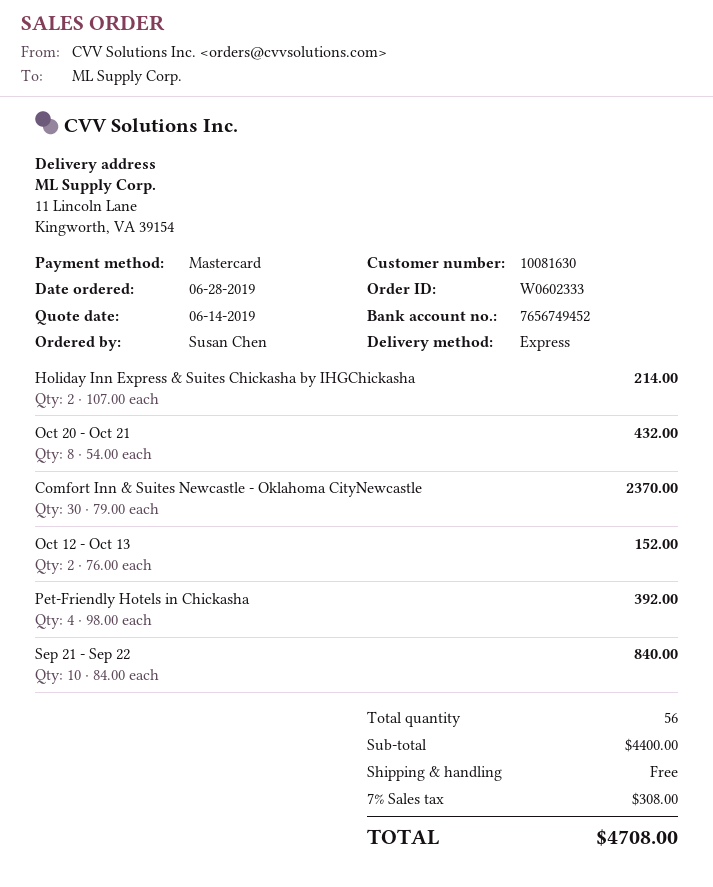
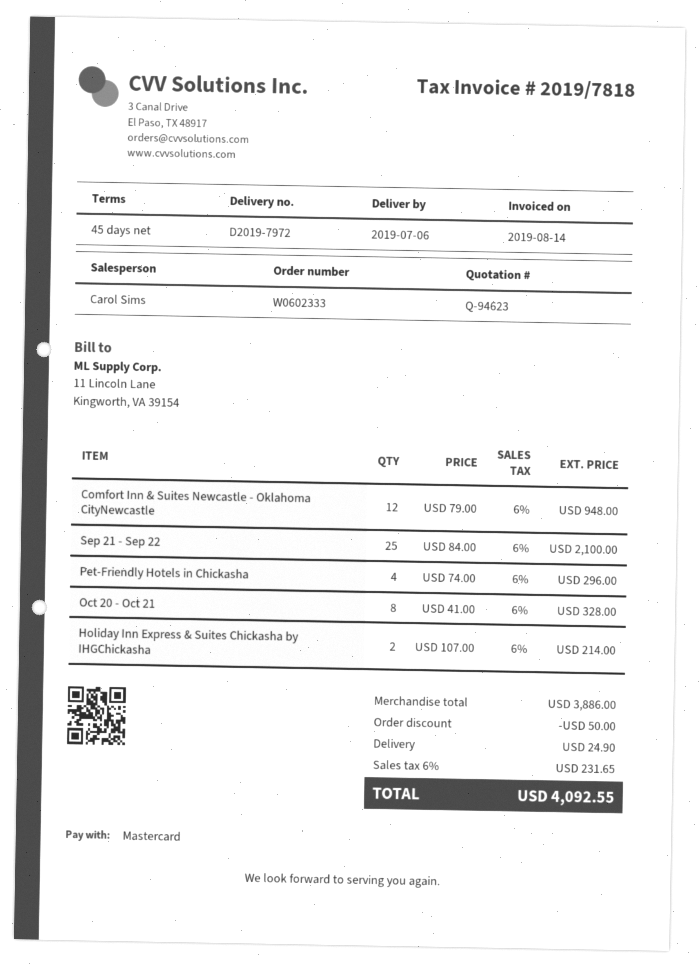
Oct 20 - Oct 21: 8 x 54.00 = 432.00 -> 8 x 41.00 = 328.00
Comfort Inn & Suites Newcastle - Oklahoma CityNewcastle: 30 x 79.00 = 2370.00 -> 12 x 79.00 = 948.00
Oct 12 - Oct 13: 2 x 76.00 = 152.00 -> none
Pet-Friendly Hotels in Chickasha: 4 x 98.00 = 392.00 -> 4 x 74.00 = 296.00
Sep 21 - Sep 22: 10 x 84.00 = 840.00 -> 25 x 84.00 = 2100.00
subtotal: 4400.00 -> 3886.00
discount: none -> 50.00
shipping: 0.00 -> 24.90
tax: 7% = 308.00 -> 6% = 231.65
total: 4708.00 -> 4092.55

